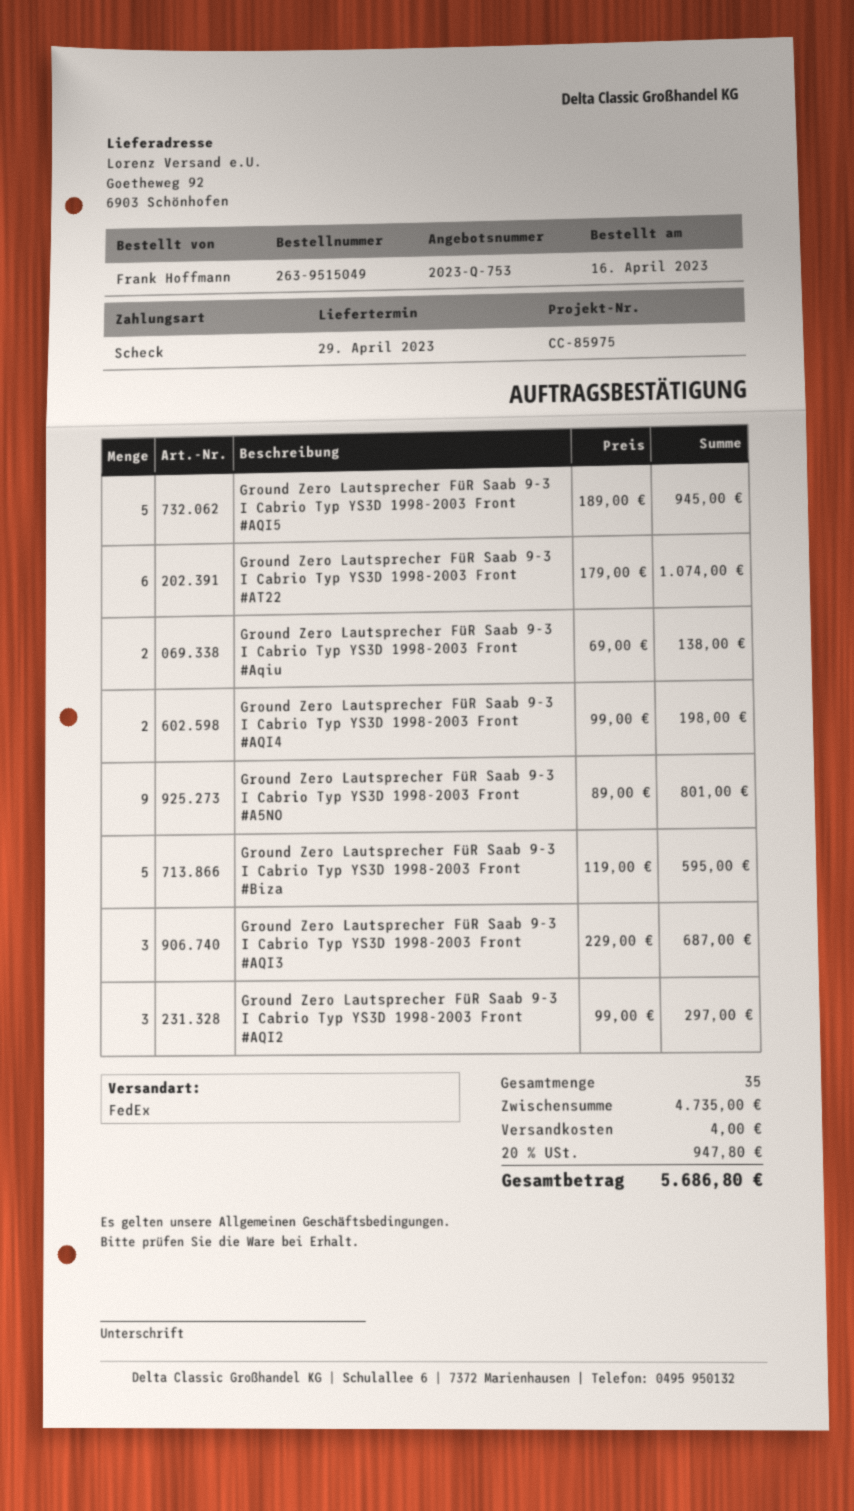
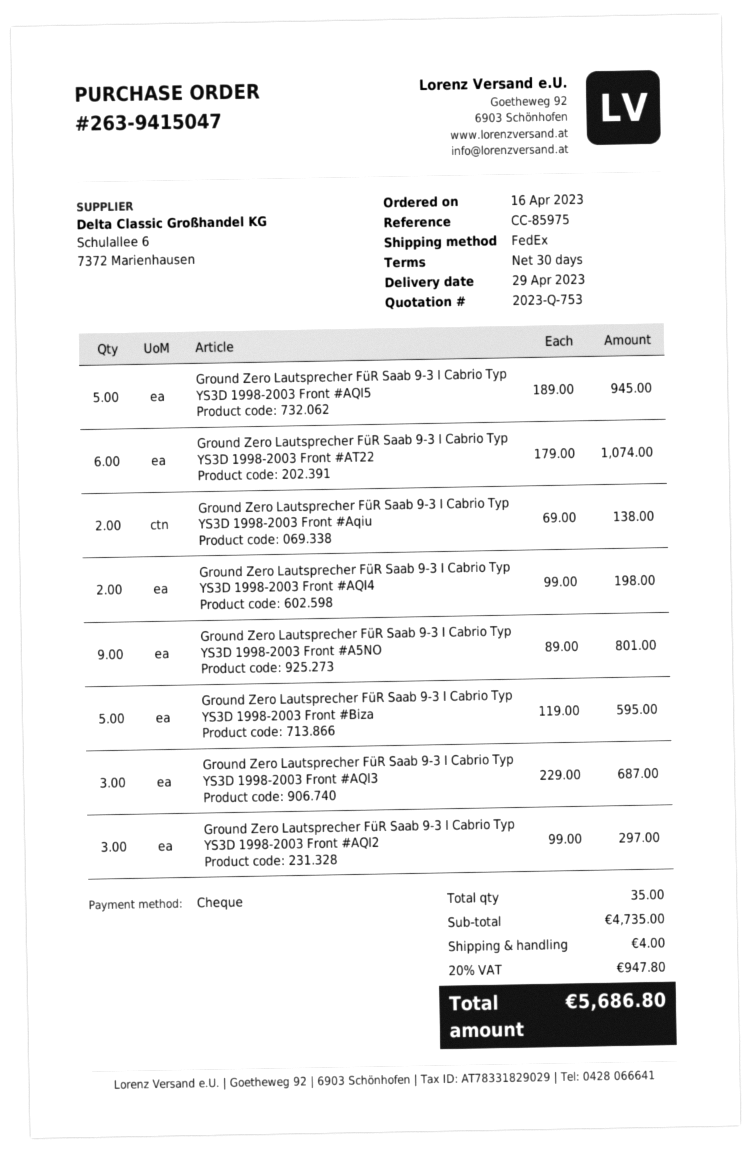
order number: 263-9515049 -> 263-9415047

